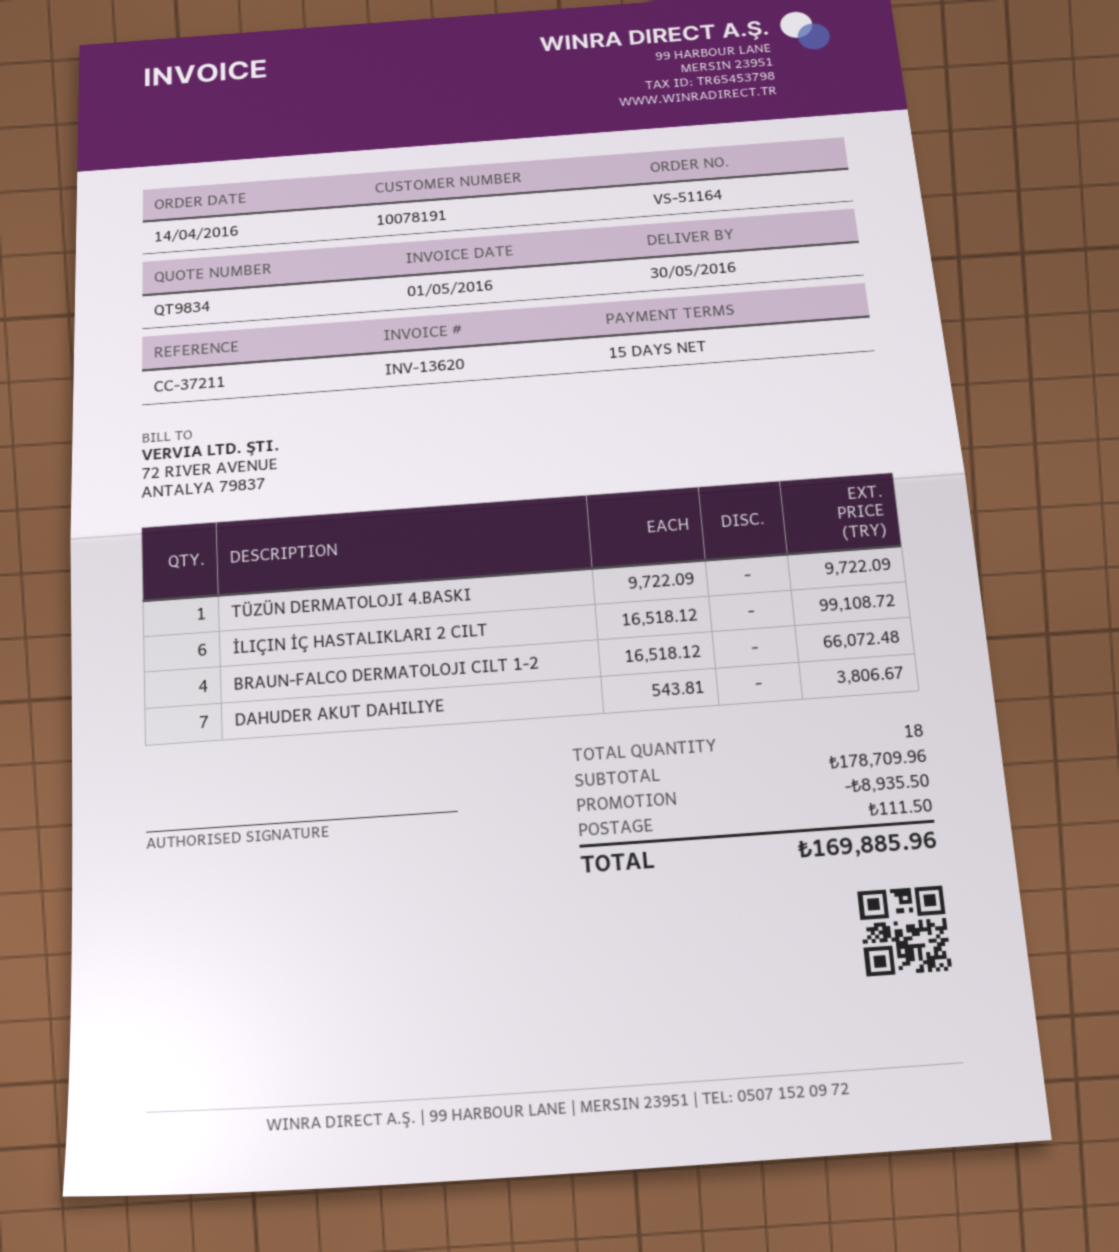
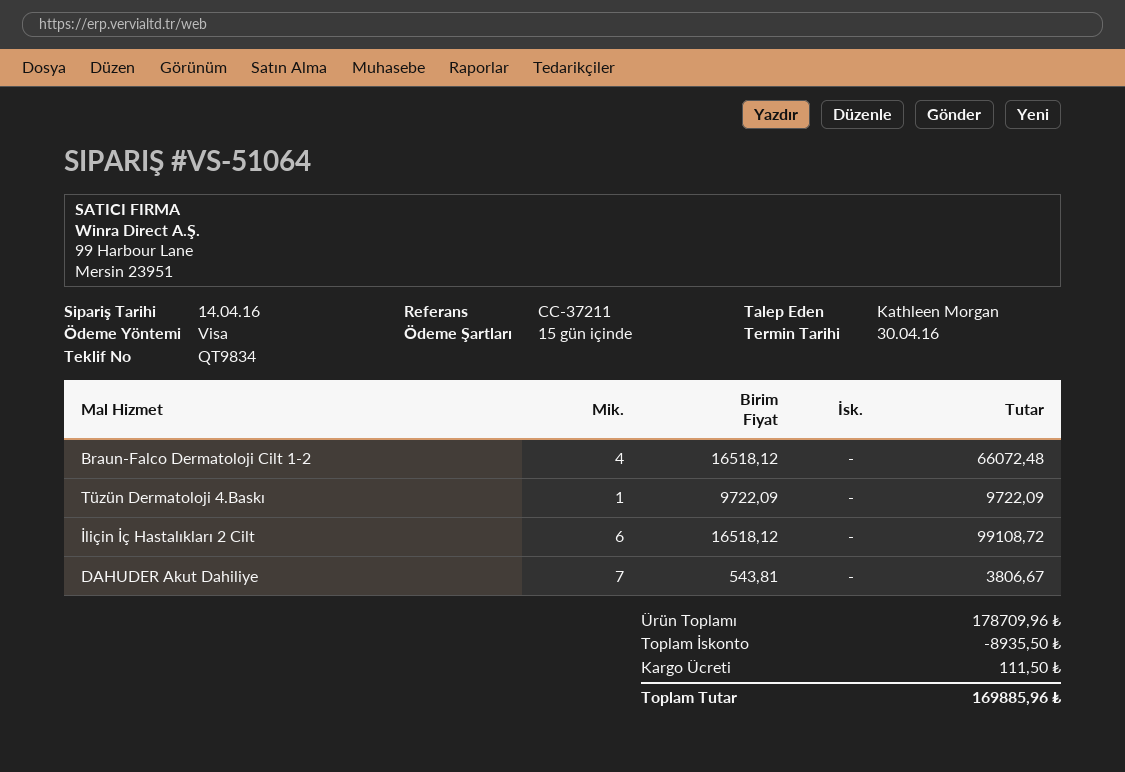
order number: VS-51164 -> VS-51064
delivery date: 2016-05-30 -> 2016-04-30

